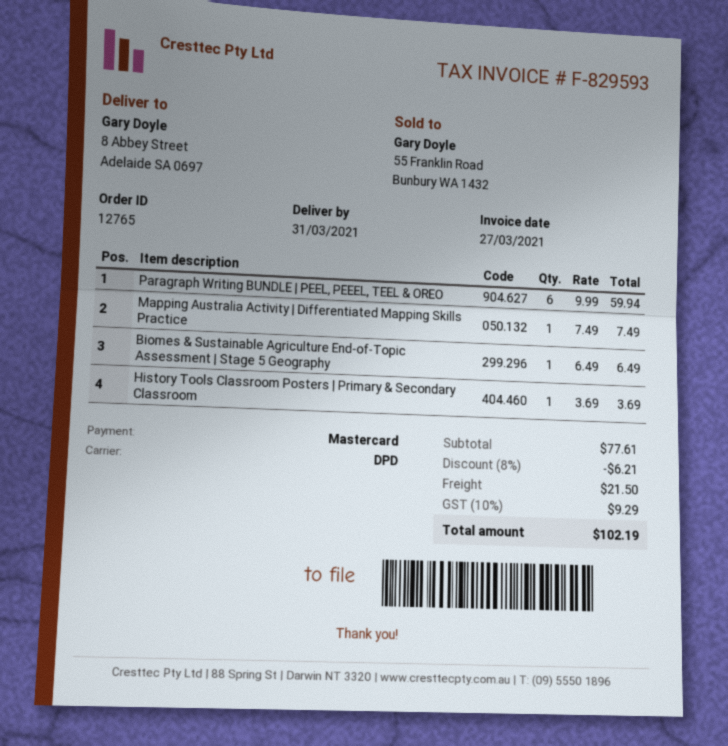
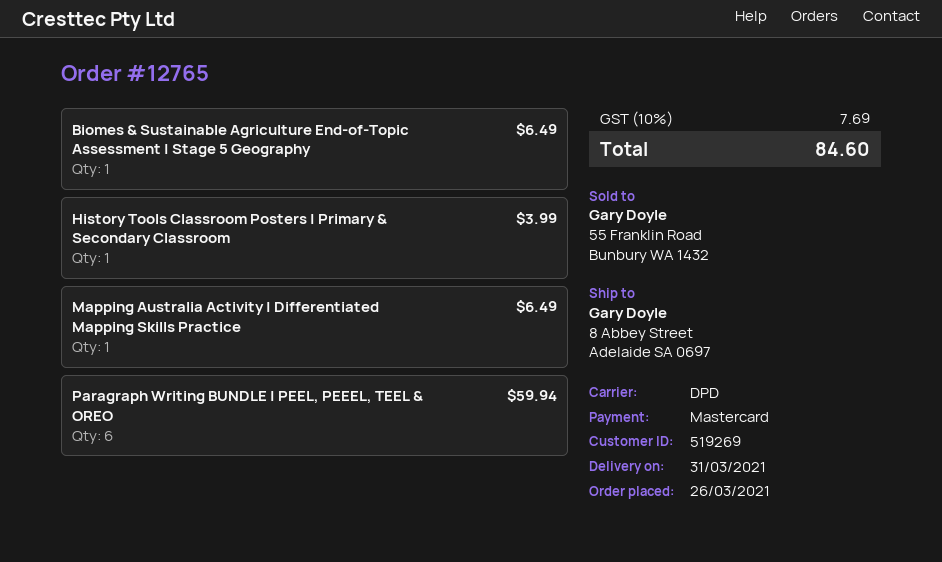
Mapping Australia Activity | Differentiated Mapping Skills Practice: 1 for 7.49 -> 1 for 6.49
History Tools Classroom Posters | Primary & Secondary Classroom: 1 for 3.69 -> 1 for 3.99
discount: 8% = 6.21 -> none
shipping: 21.50 -> none
tax: 10% = 9.29 -> 10% = 7.69
total: 102.19 -> 84.60

